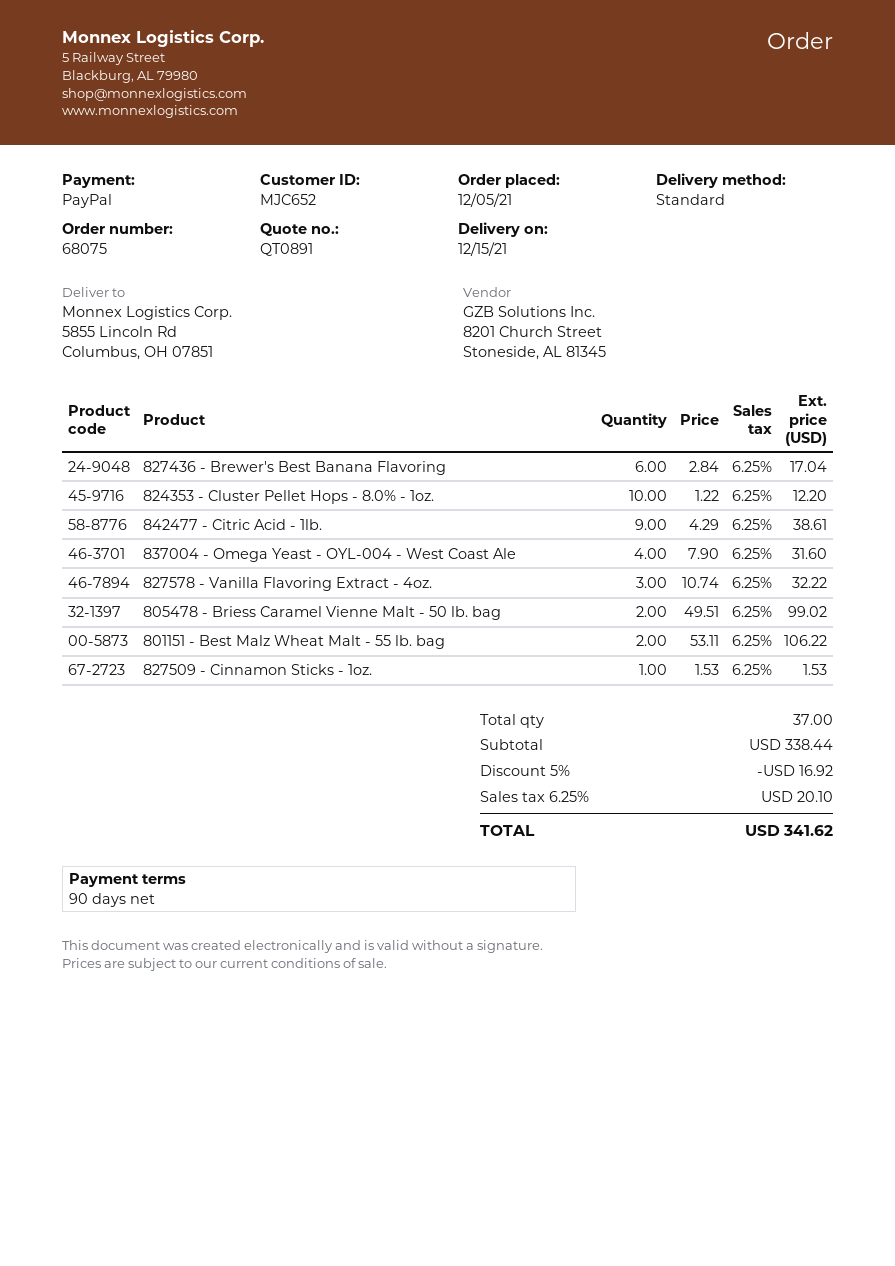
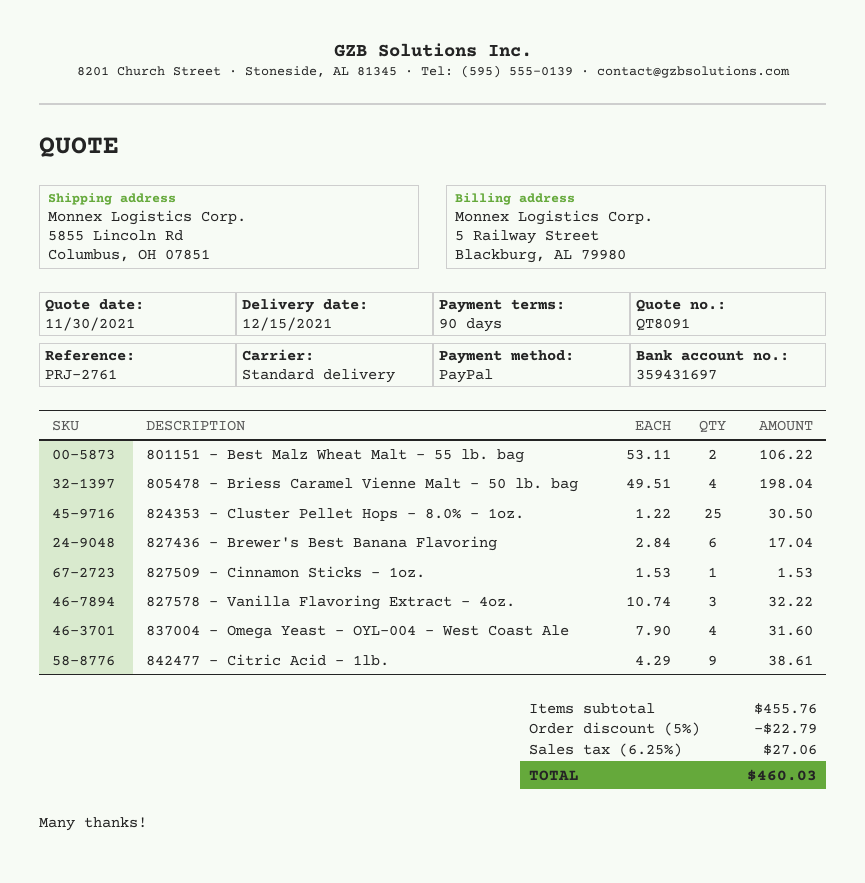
quote number: QT0891 -> QT8091
824353 - Cluster Pellet Hops - 8.0% - 1oz.: 10 x 1.22 = 12.20 -> 25 x 1.22 = 30.50
805478 - Briess Caramel Vienne Malt - 50 lb. bag: 2 x 49.51 = 99.02 -> 4 x 49.51 = 198.04
subtotal: 338.44 -> 455.76
discount: 5% = 16.92 -> 5% = 22.79
tax: 6.25% = 20.10 -> 6.25% = 27.06
total: 341.62 -> 460.03

